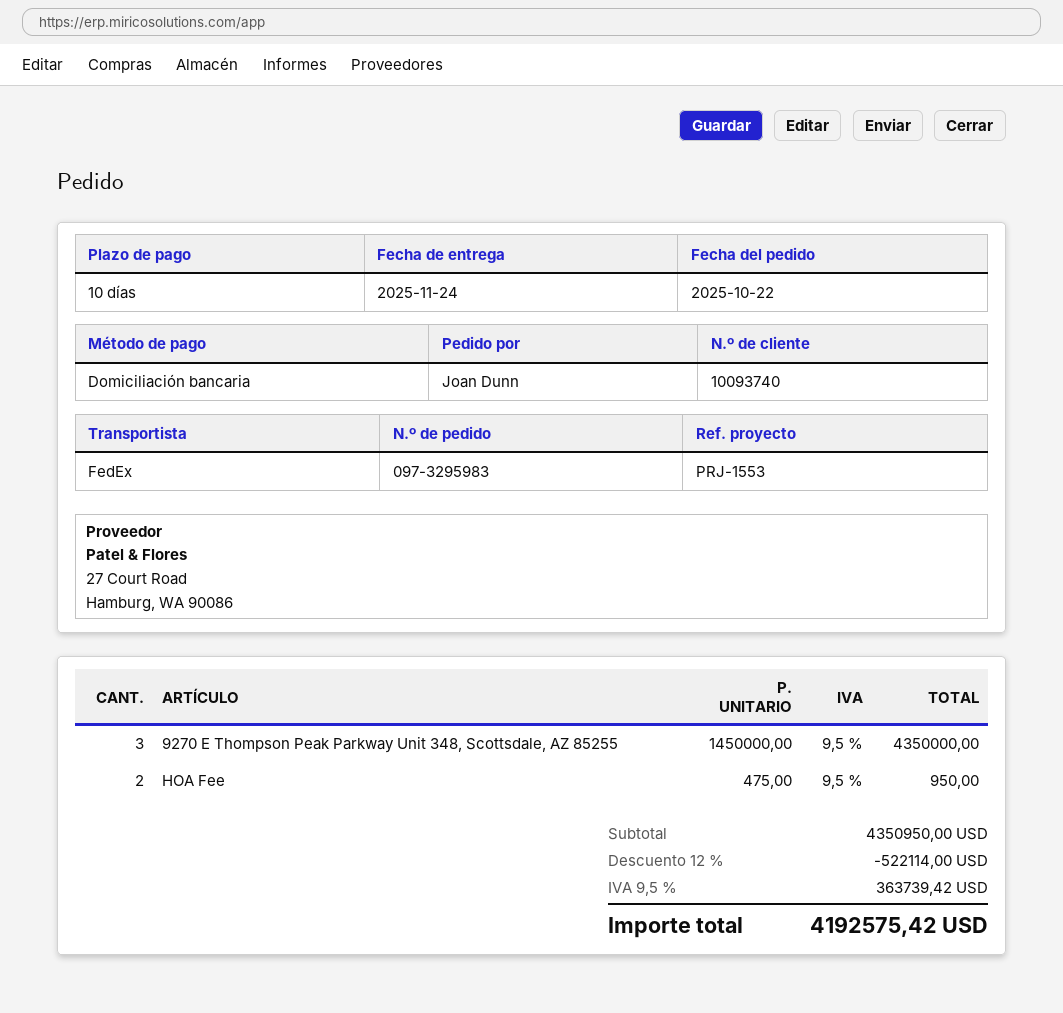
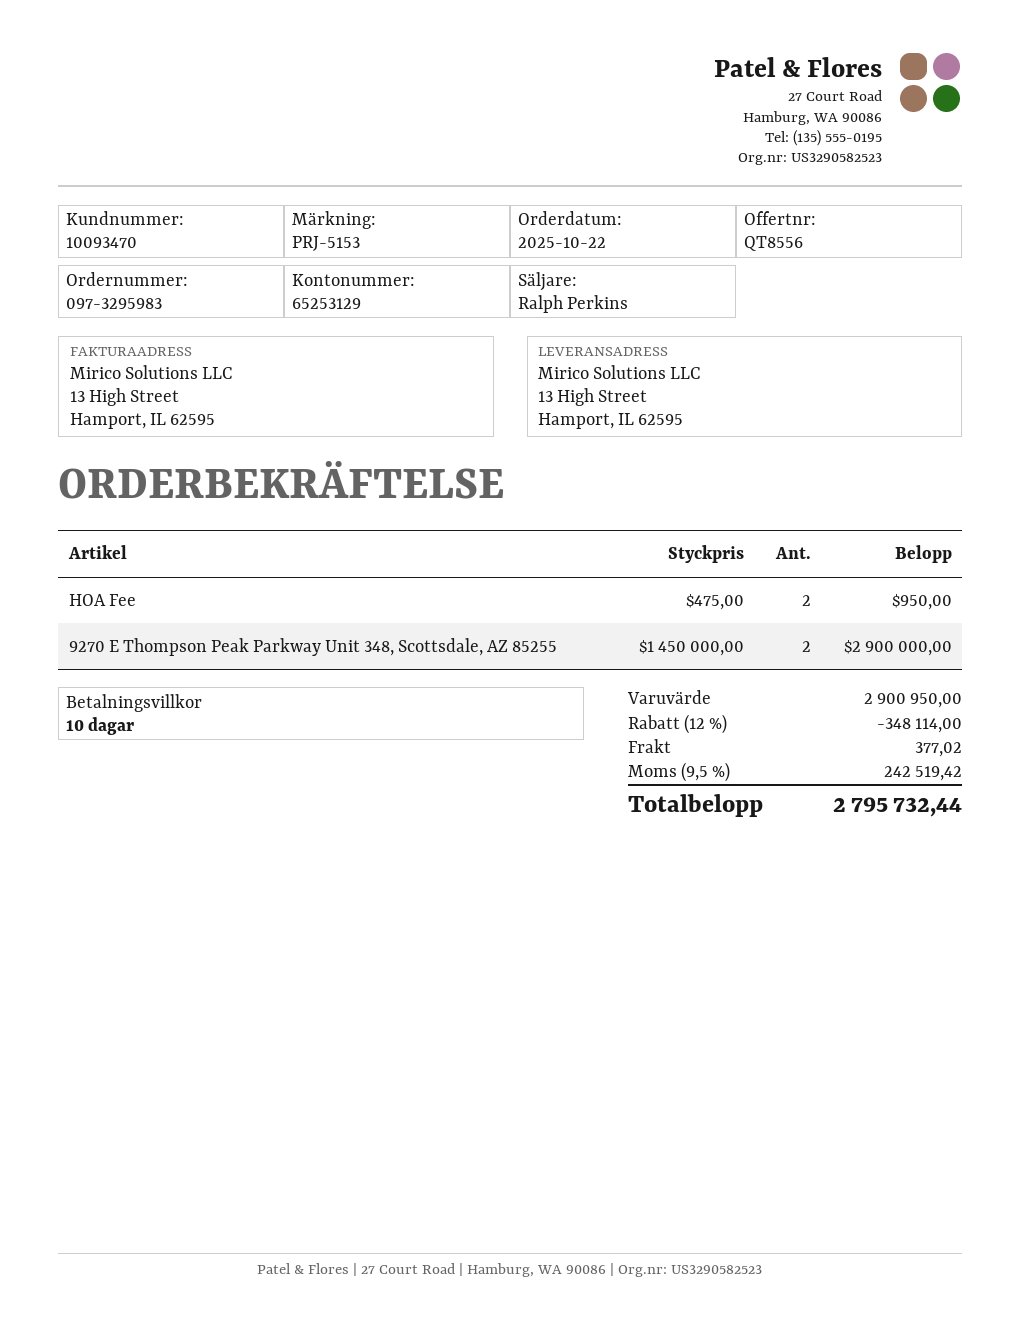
customer number: 10093740 -> 10093470
reference: PRJ-1553 -> PRJ-5153
9270 E Thompson Peak Parkway Unit 348, Scottsdale, AZ 85255: 3 x 1450000.00 = 4350000.00 -> 2 x 1450000.00 = 2900000.00
subtotal: 4350950.00 -> 2900950.00
discount: 12% = 522114.00 -> 12% = 348114.00
shipping: none -> 377.02
tax: 9.5% = 363739.42 -> 9.5% = 242519.42
total: 4192575.42 -> 2795732.44

